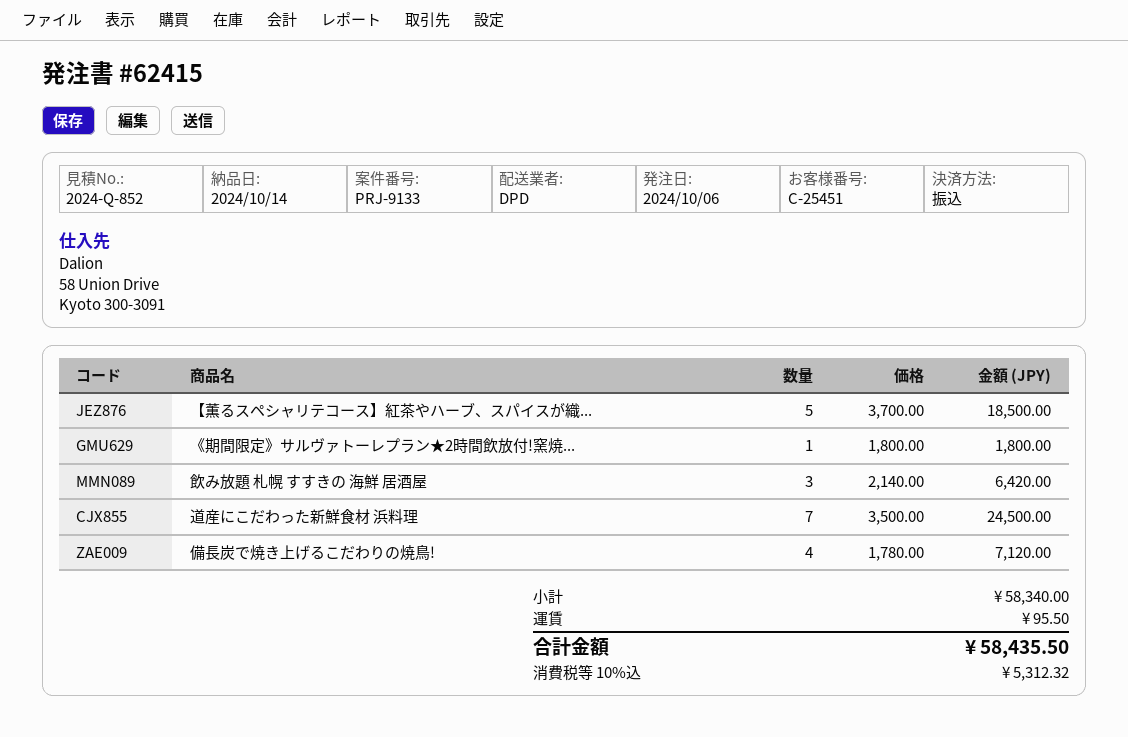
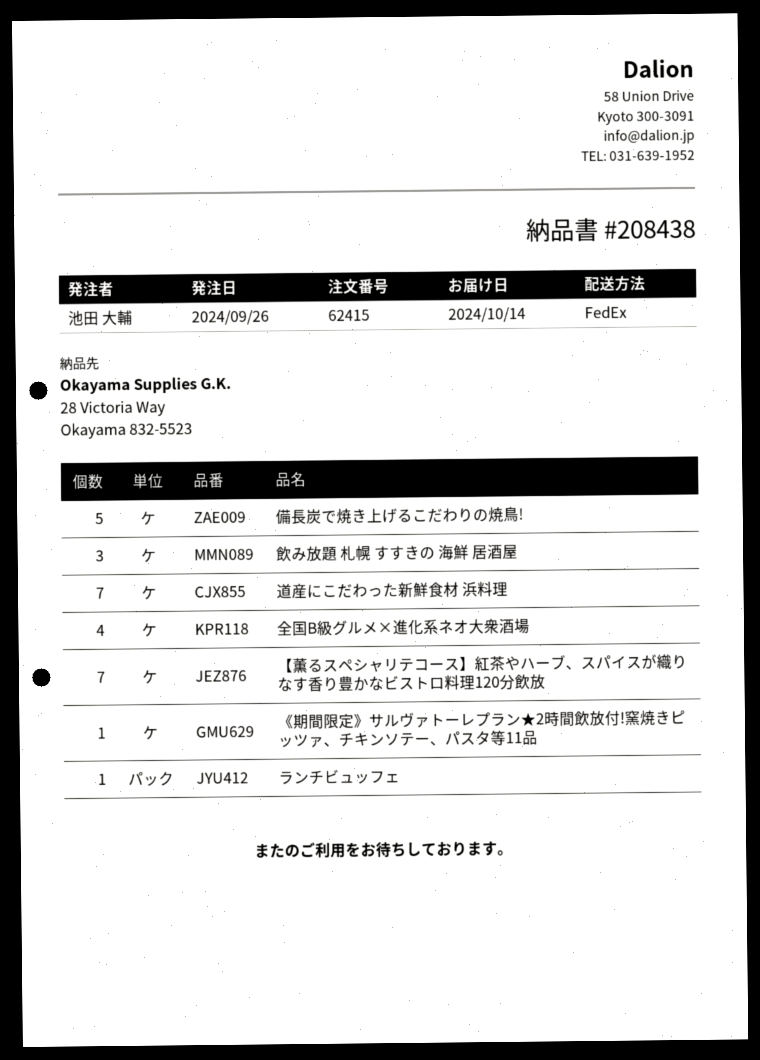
order date: 2024-10-06 -> 2024-09-26
shipping method: DPD -> FedEx
【薫るスペシャリテコース】紅茶やハーブ、スパイスが織...: 5 -> 7
備長炭で焼き上げるこだわりの焼鳥!: 4 -> 5
全国B級グルメ×進化系ネオ大衆酒場: none -> 4
ランチビュッフェ: none -> 1

